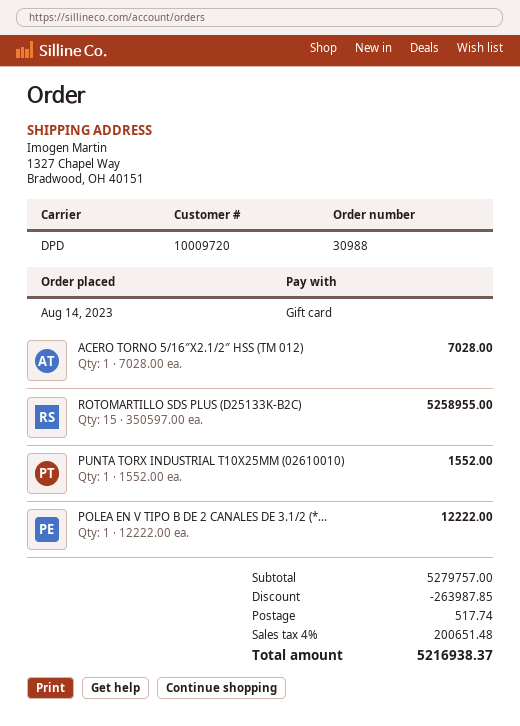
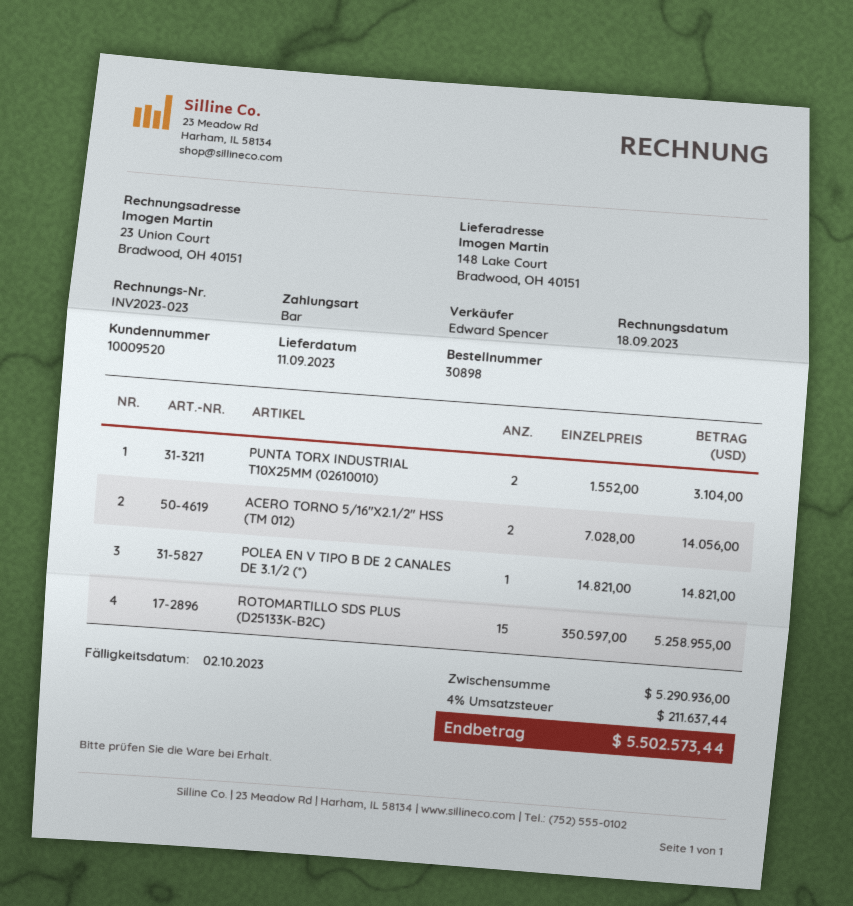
order number: 30988 -> 30898
customer number: 10009720 -> 10009520
payment method: gift card -> cash
ship to: 1327 Chapel Way, Bradwood, OH 40151 -> 148 Lake Court, Bradwood, OH 40151
ACERO TORNO 5/16″X2.1/2″ HSS (TM 012): 1 x 7028.00 = 7028.00 -> 2 x 7028.00 = 14056.00
PUNTA TORX INDUSTRIAL T10X25MM (02610010): 1 x 1552.00 = 1552.00 -> 2 x 1552.00 = 3104.00
POLEA EN V TIPO B DE 2 CANALES DE 3.1/2 (*...: 1 x 12222.00 = 12222.00 -> 1 x 14821.00 = 14821.00
subtotal: 5279757.00 -> 5290936.00
discount: 263987.85 -> none
shipping: 517.74 -> none
tax: 4% = 200651.48 -> 4% = 211637.44
total: 5216938.37 -> 5502573.44

